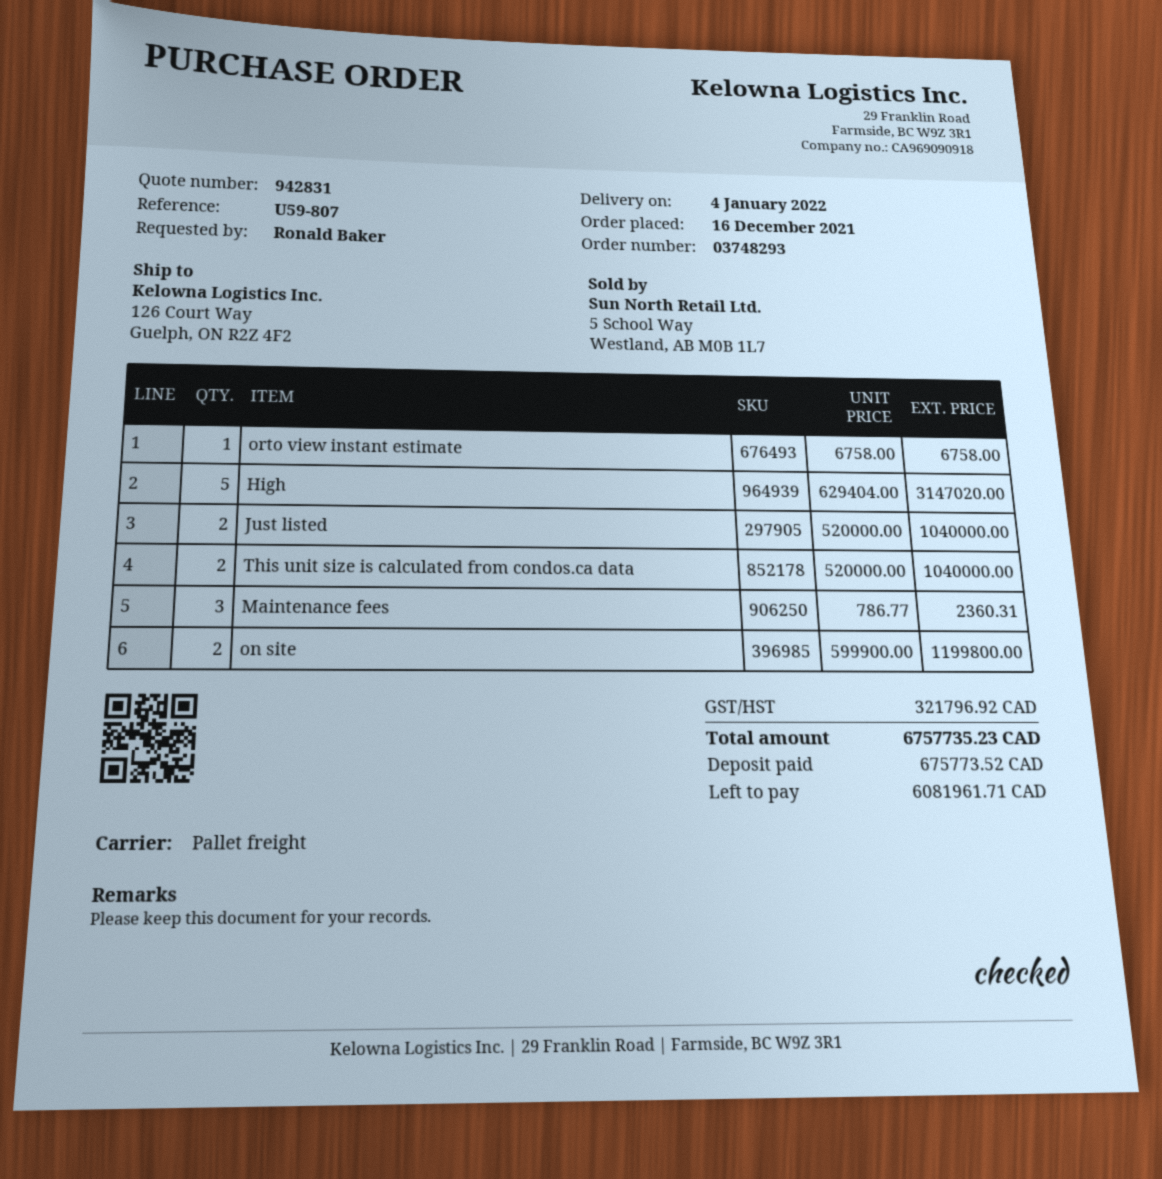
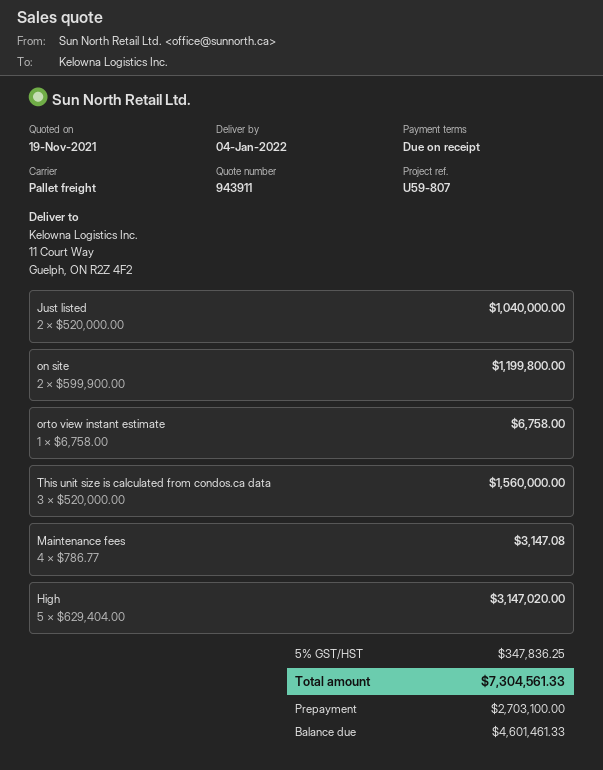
quote number: 942831 -> 943911
ship to: 126 Court Way, Guelph, ON R2Z 4F2 -> 11 Court Way, Guelph, ON R2Z 4F2
This unit size is calculated from condos.ca data: 2 x 520000.00 = 1040000.00 -> 3 x 520000.00 = 1560000.00
Maintenance fees: 3 x 786.77 = 2360.31 -> 4 x 786.77 = 3147.08
tax: 321796.92 -> 347836.25
total: 6757735.23 -> 7304561.33
deposit: 675773.52 -> 2703100.00
balance: 6081961.71 -> 4601461.33

